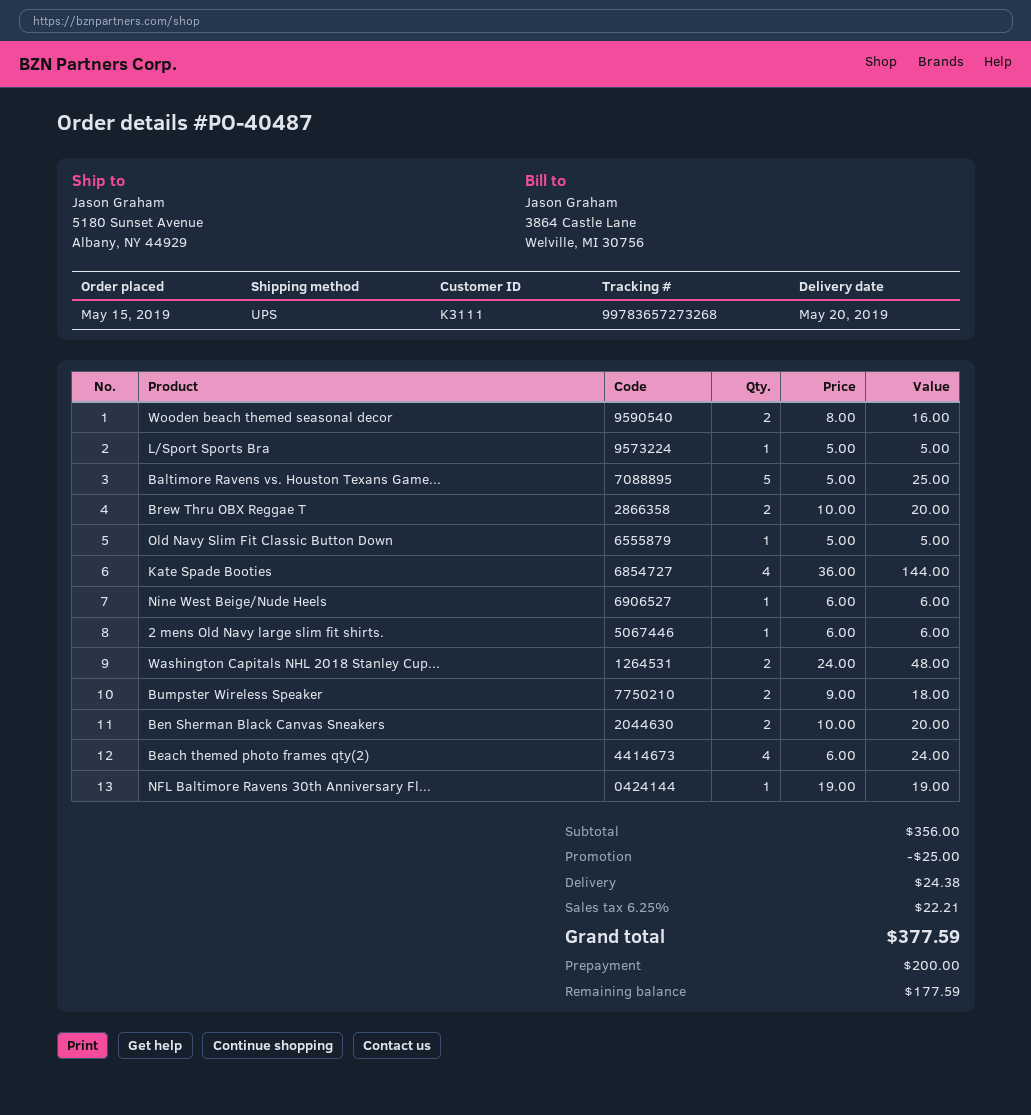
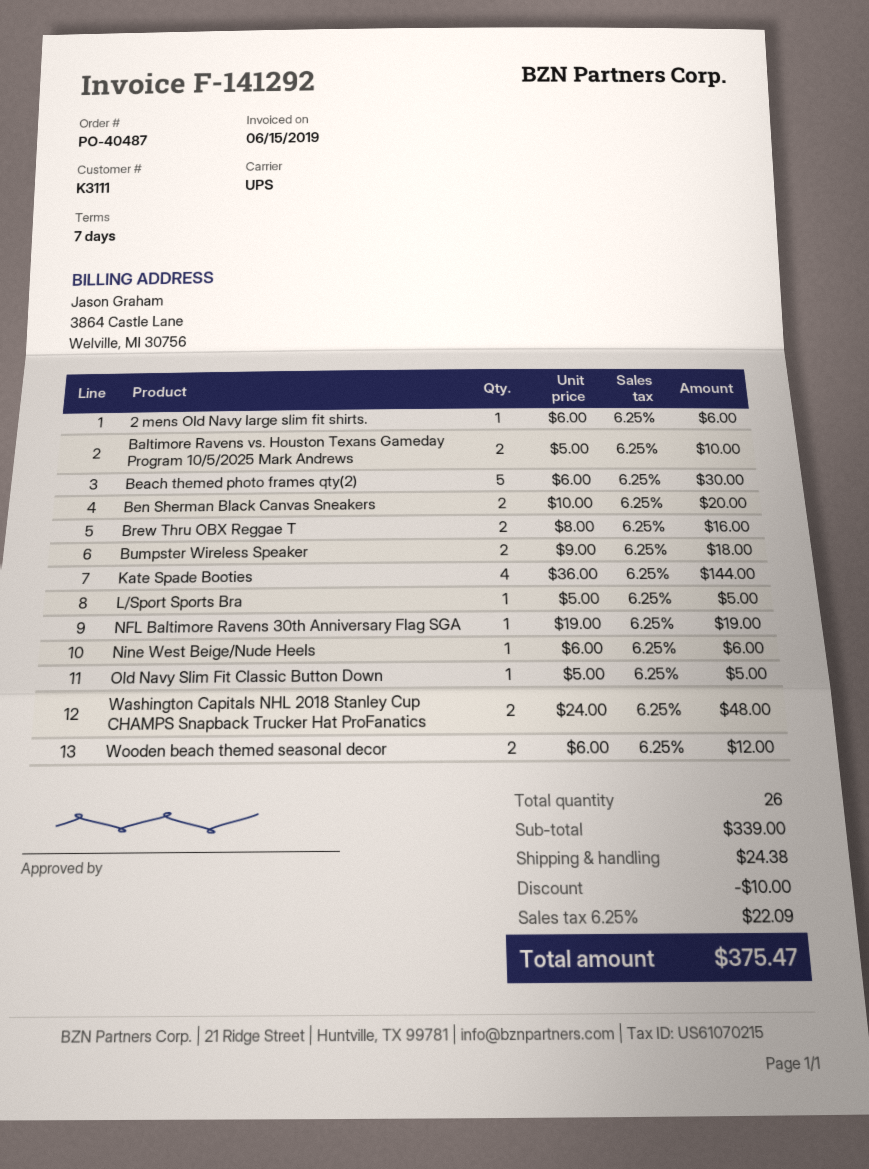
Wooden beach themed seasonal decor: 2 x 8.00 = 16.00 -> 2 x 6.00 = 12.00
Baltimore Ravens vs. Houston Texans Game...: 5 x 5.00 = 25.00 -> 2 x 5.00 = 10.00
Brew Thru OBX Reggae T: 2 x 10.00 = 20.00 -> 2 x 8.00 = 16.00
Beach themed photo frames qty(2): 4 x 6.00 = 24.00 -> 5 x 6.00 = 30.00
subtotal: 356.00 -> 339.00
discount: 25.00 -> 10.00
tax: 6.25% = 22.21 -> 6.25% = 22.09
total: 377.59 -> 375.47

